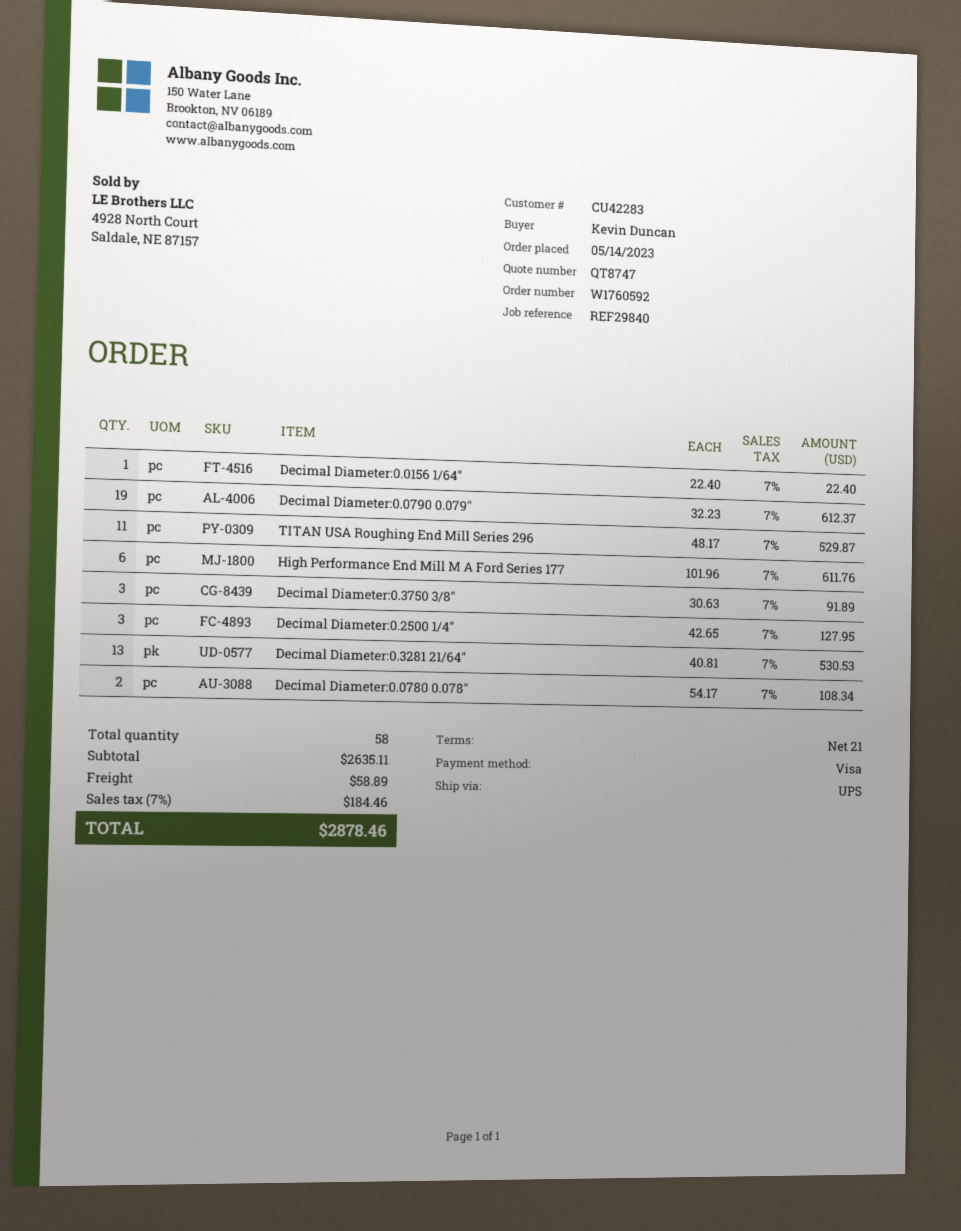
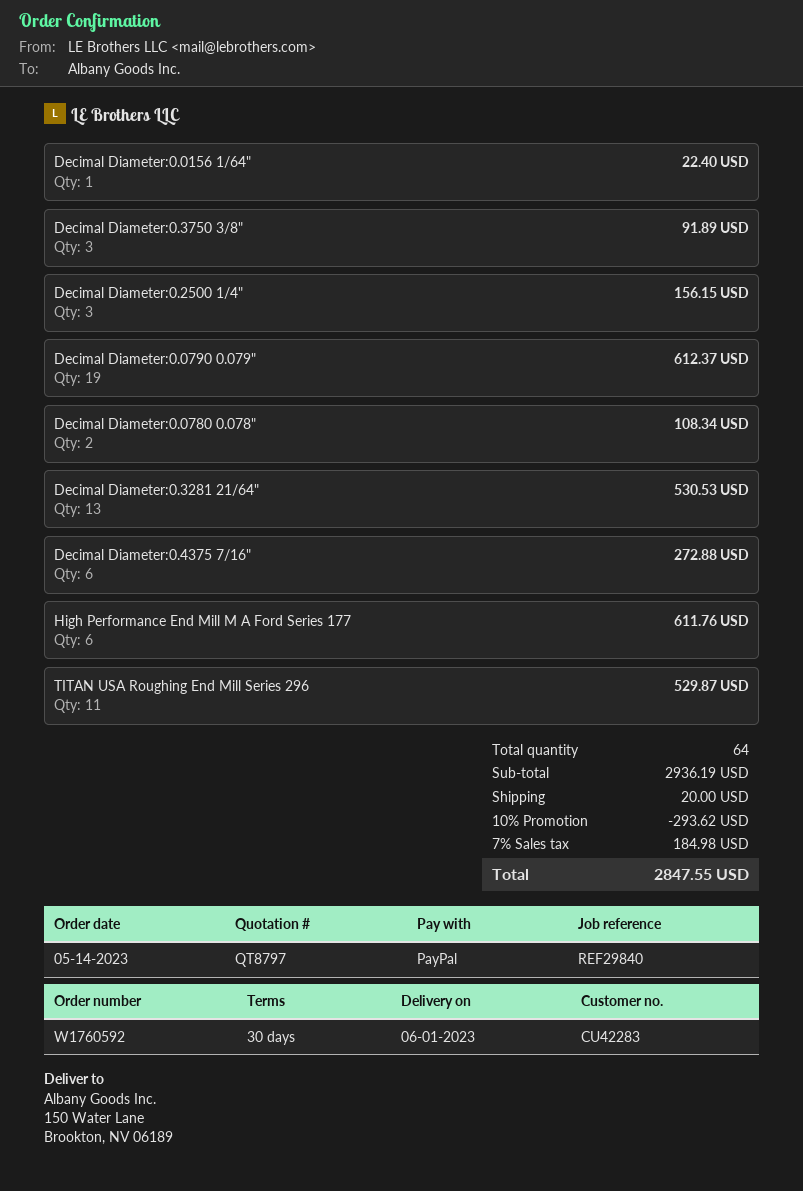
quote number: QT8747 -> QT8797
payment terms: 21 days -> 30 days
payment method: Visa -> PayPal
Decimal Diameter:0.2500 1/4": 3 for 127.95 -> 3 for 156.15
Decimal Diameter:0.4375 7/16": none -> 6 for 272.88
total quantity: 58 -> 64
subtotal: 2635.11 -> 2936.19
discount: none -> 10% = 293.62
shipping: 58.89 -> 20.00
tax: 7% = 184.46 -> 7% = 184.98
total: 2878.46 -> 2847.55

